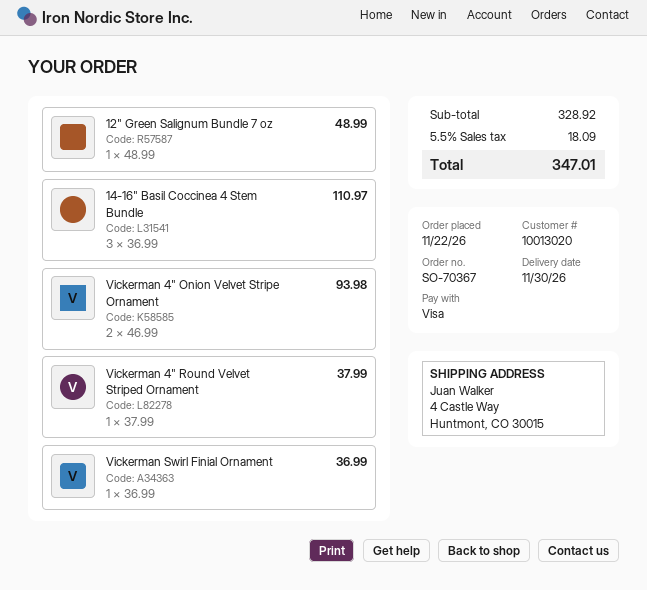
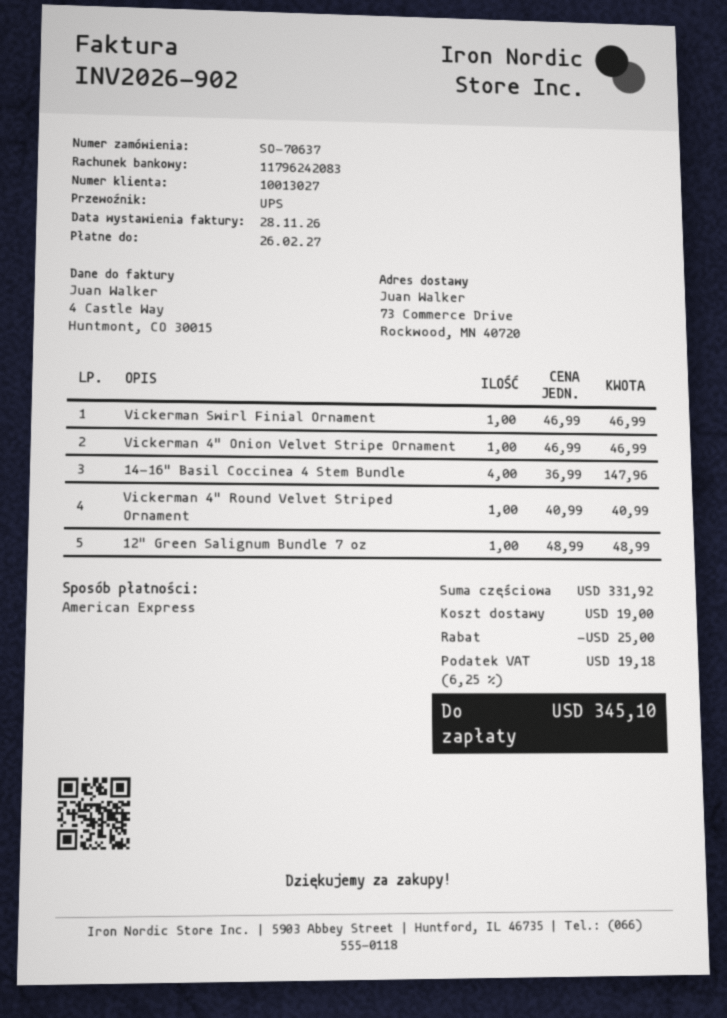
order number: SO-70367 -> SO-70637
customer number: 10013020 -> 10013027
payment method: Visa -> American Express
ship to: 4 Castle Way, Huntmont, CO 30015 -> 73 Commerce Drive, Rockwood, MN 40720
14-16" Basil Coccinea 4 Stem Bundle: 3 x 36.99 = 110.97 -> 4 x 36.99 = 147.96
Vickerman 4" Onion Velvet Stripe Ornament: 2 x 46.99 = 93.98 -> 1 x 46.99 = 46.99
Vickerman 4" Round Velvet Striped Ornament: 1 x 37.99 = 37.99 -> 1 x 40.99 = 40.99
Vickerman Swirl Finial Ornament: 1 x 36.99 = 36.99 -> 1 x 46.99 = 46.99
subtotal: 328.92 -> 331.92
discount: none -> 25.00
shipping: none -> 19.00
tax: 5.5% = 18.09 -> 6.25% = 19.18
total: 347.01 -> 345.10

